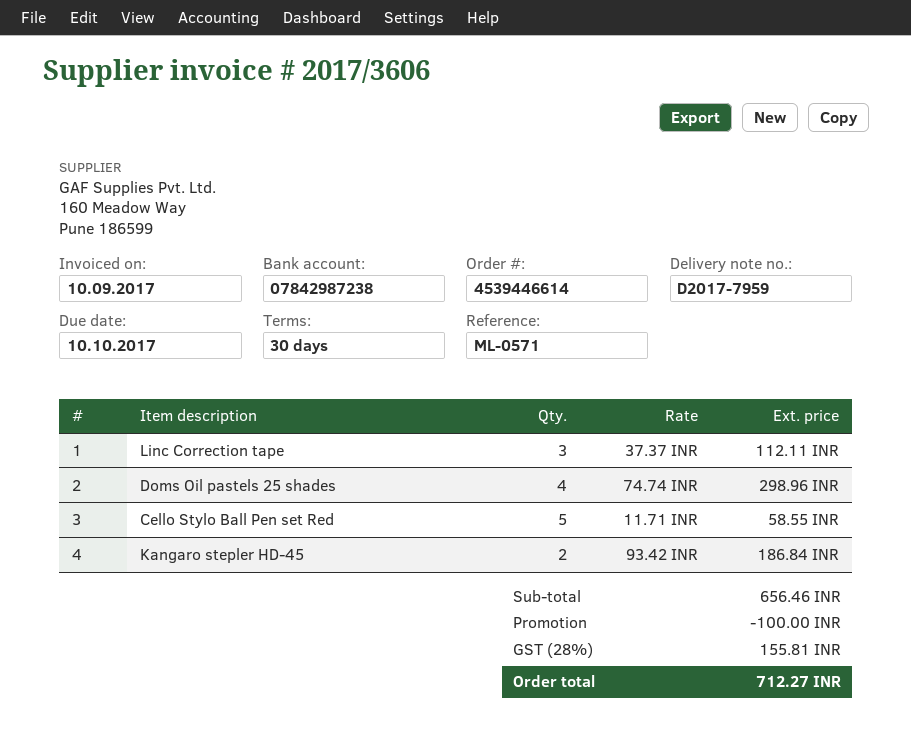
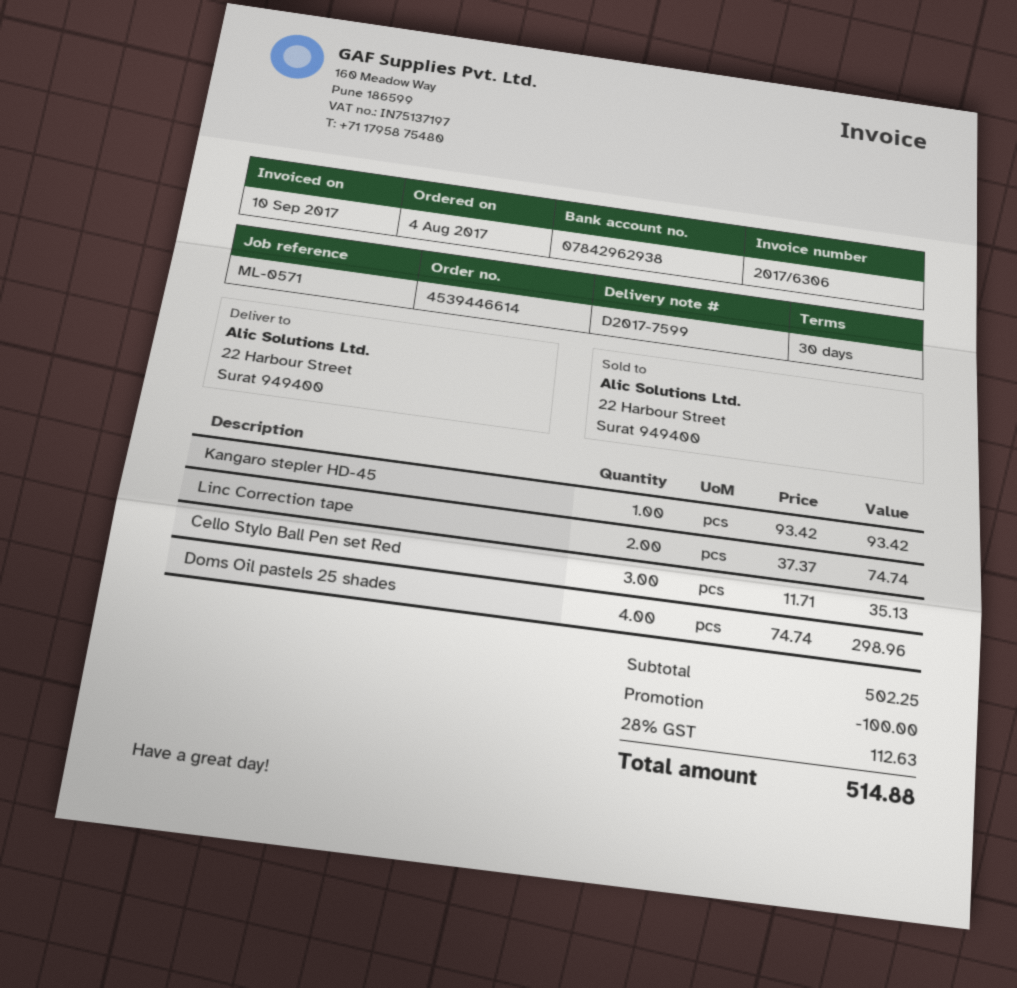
delivery note number: D2017-7959 -> D2017-7599
invoice number: 2017/3606 -> 2017/6306
bank account: 07842987238 -> 07842962938
Linc Correction tape: 3 x 37.37 = 112.11 -> 2 x 37.37 = 74.74
Cello Stylo Ball Pen set Red: 5 x 11.71 = 58.55 -> 3 x 11.71 = 35.13
Kangaro stepler HD-45: 2 x 93.42 = 186.84 -> 1 x 93.42 = 93.42
subtotal: 656.46 -> 502.25
tax: 28% = 155.81 -> 28% = 112.63
total: 712.27 -> 514.88

